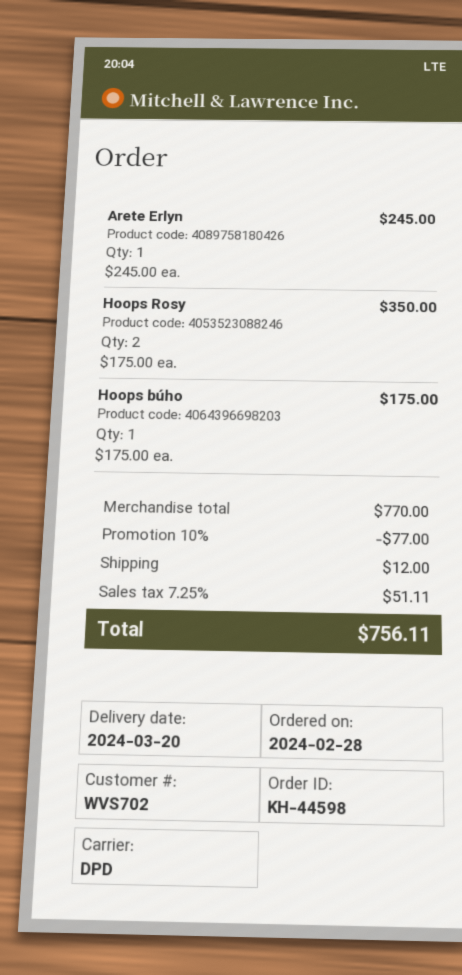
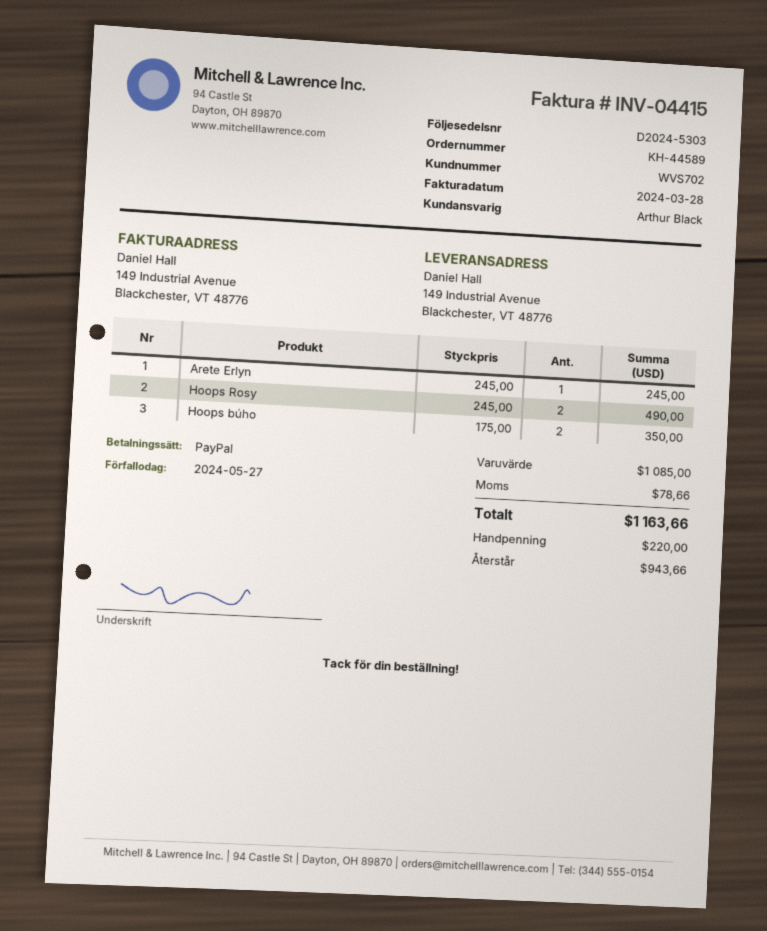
order number: KH-44598 -> KH-44589
Hoops Rosy: 2 x 175.00 = 350.00 -> 2 x 245.00 = 490.00
Hoops búho: 1 x 175.00 = 175.00 -> 2 x 175.00 = 350.00
subtotal: 770.00 -> 1085.00
discount: 10% = 77.00 -> none
shipping: 12.00 -> none
tax: 51.11 -> 78.66
total: 756.11 -> 1163.66

